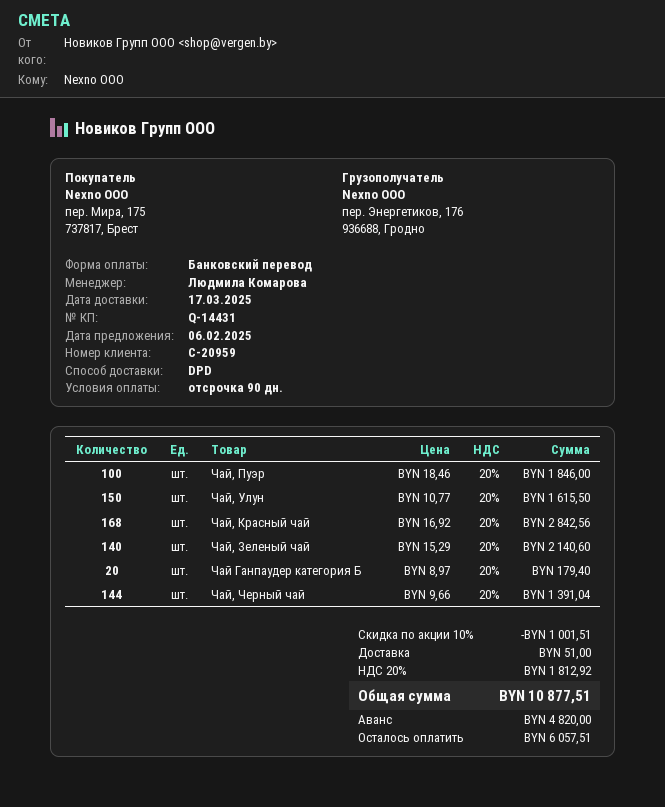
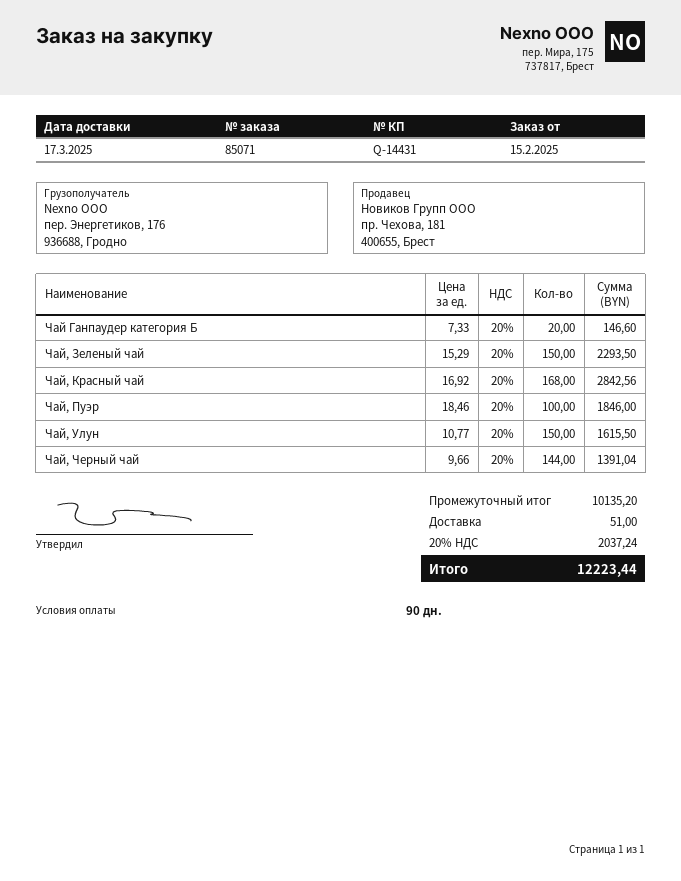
Чай, Зеленый чай: 140 x 15.29 = 2140.60 -> 150 x 15.29 = 2293.50
Чай Ганпаудер категория Б: 20 x 8.97 = 179.40 -> 20 x 7.33 = 146.60
discount: 10% = 1001.51 -> none
tax: 20% = 1812.92 -> 20% = 2037.24
total: 10877.51 -> 12223.44

